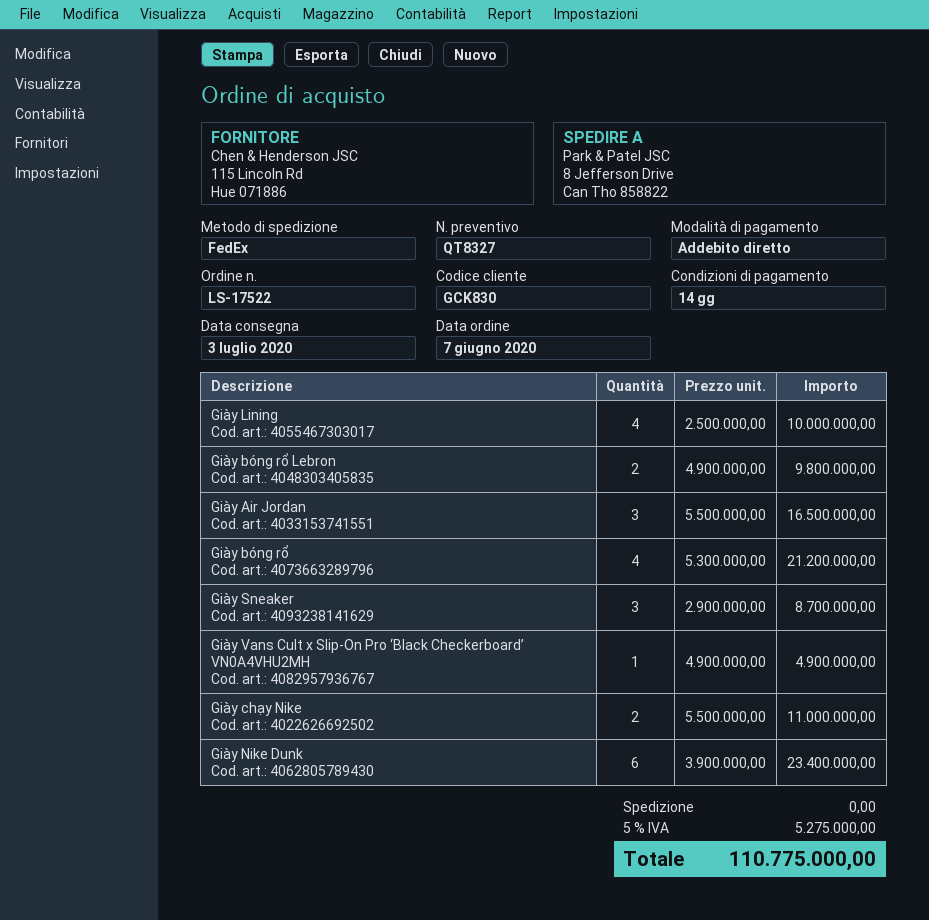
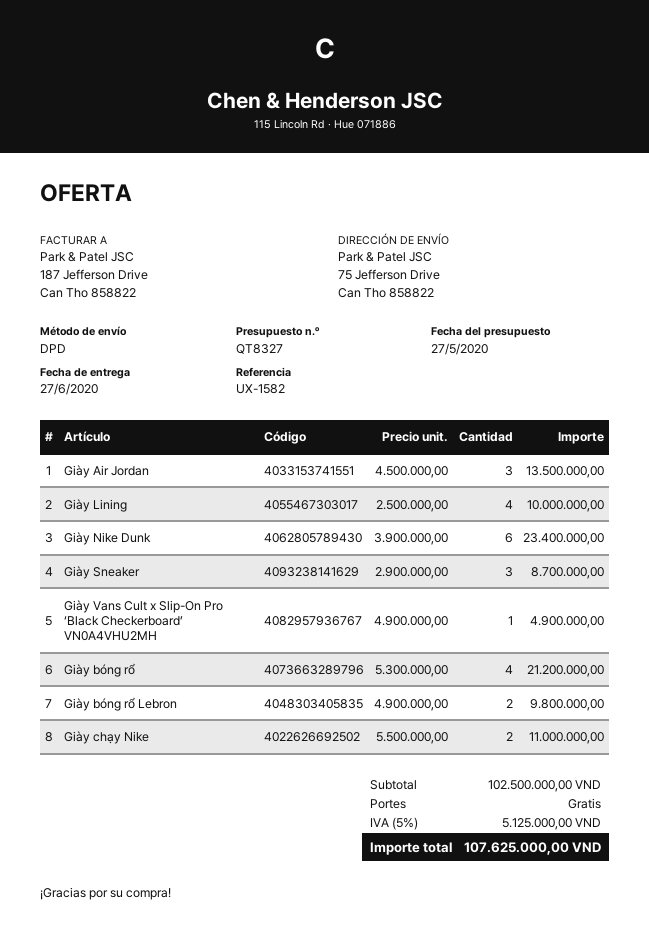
delivery date: 2020-07-03 -> 2020-06-27
shipping method: FedEx -> DPD
ship to: 8 Jefferson Drive, Can Tho 858822 -> 75 Jefferson Drive, Can Tho 858822
Giày Air Jordan: 3 x 5500000.00 = 16500000.00 -> 3 x 4500000.00 = 13500000.00
tax: 5% = 5275000.00 -> 5% = 5125000.00
total: 110775000.00 -> 107625000.00

